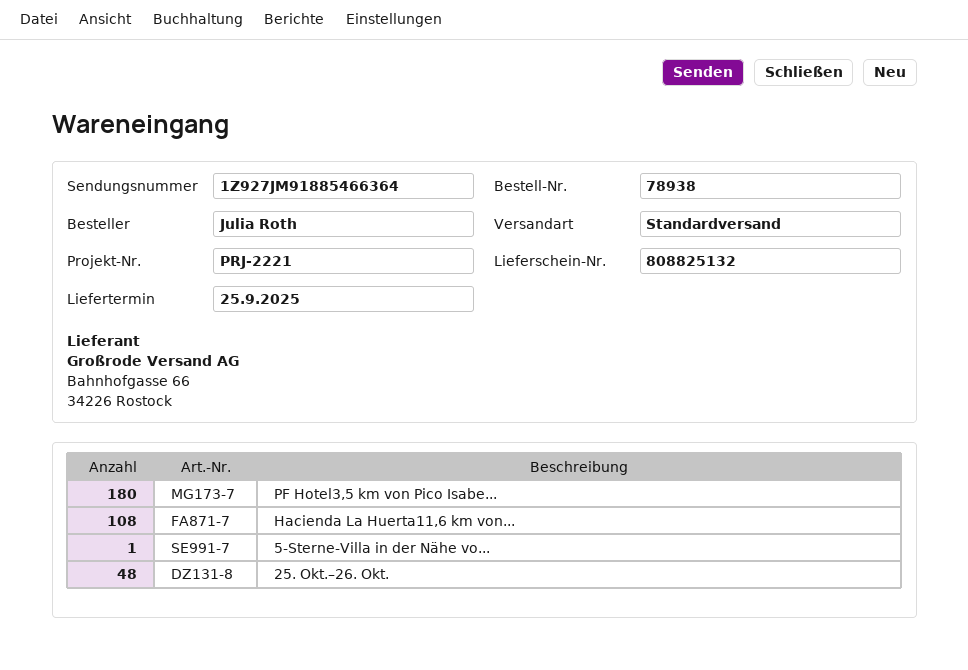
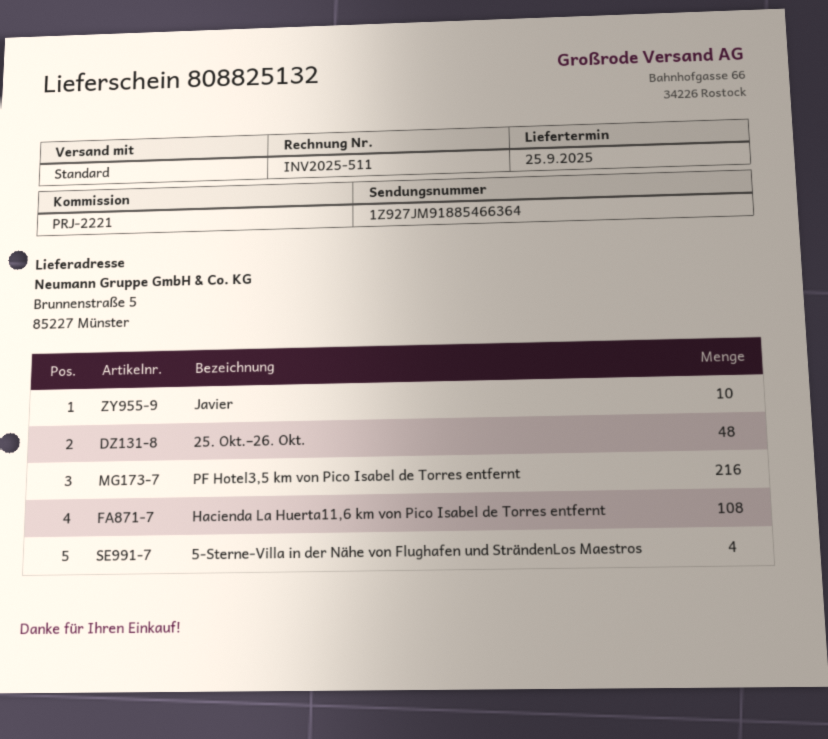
PF Hotel3,5 km von Pico Isabe...: 180 -> 216
5-Sterne-Villa in der Nähe vo...: 1 -> 4
Javier: none -> 10

